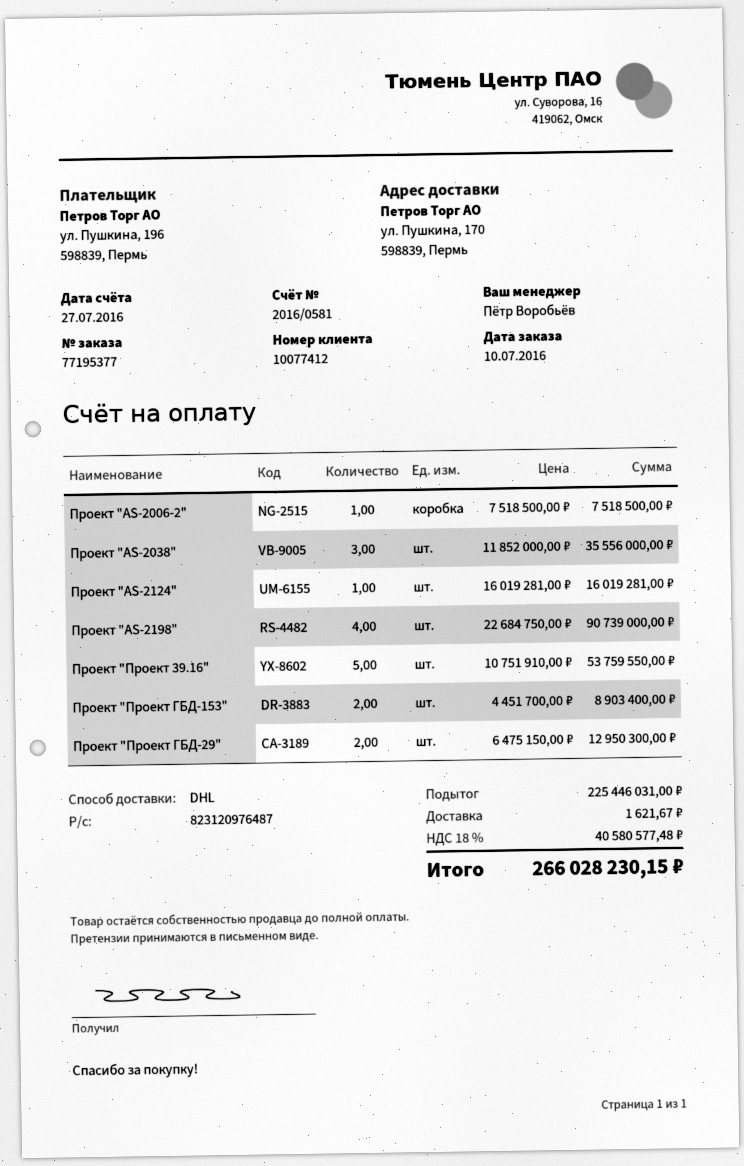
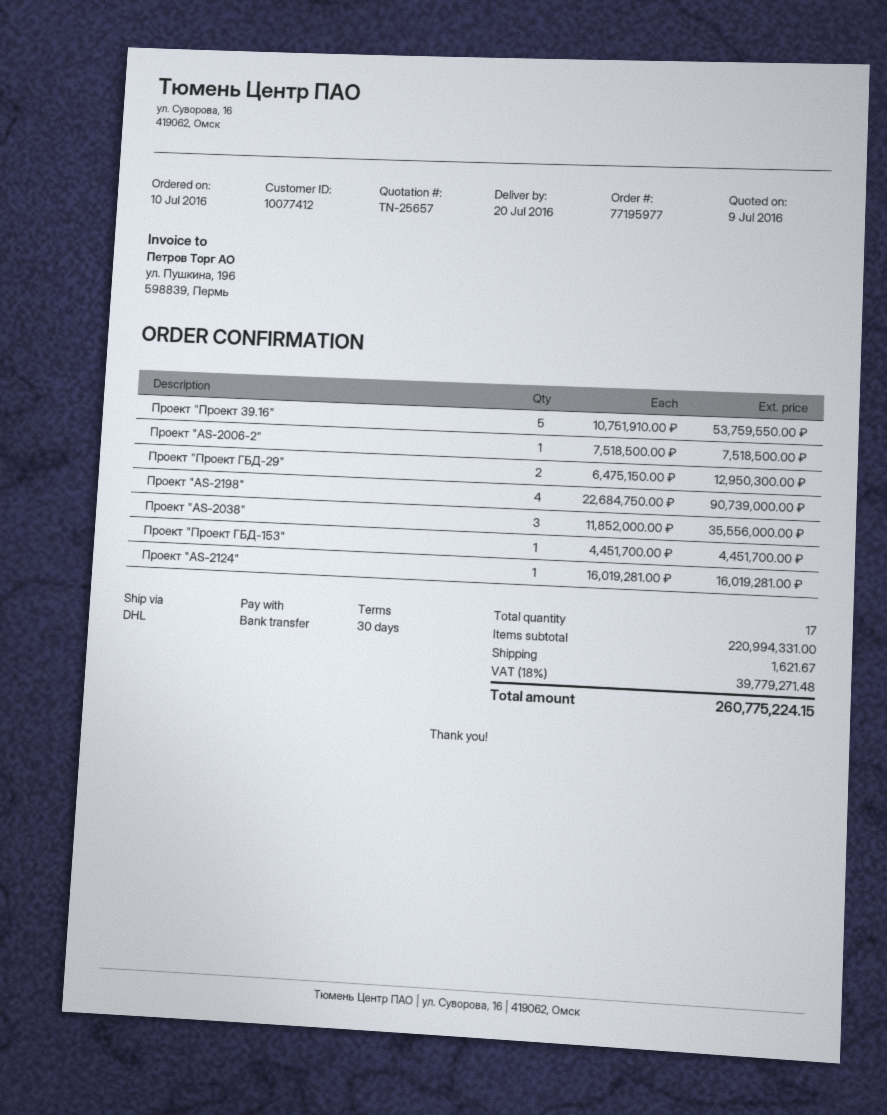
order number: 77195377 -> 77195977
Проект "Проект ГБД-153": 2 x 4451700.00 = 8903400.00 -> 1 x 4451700.00 = 4451700.00
subtotal: 225446031.00 -> 220994331.00
tax: 18% = 40580577.48 -> 18% = 39779271.48
total: 266028230.15 -> 260775224.15

